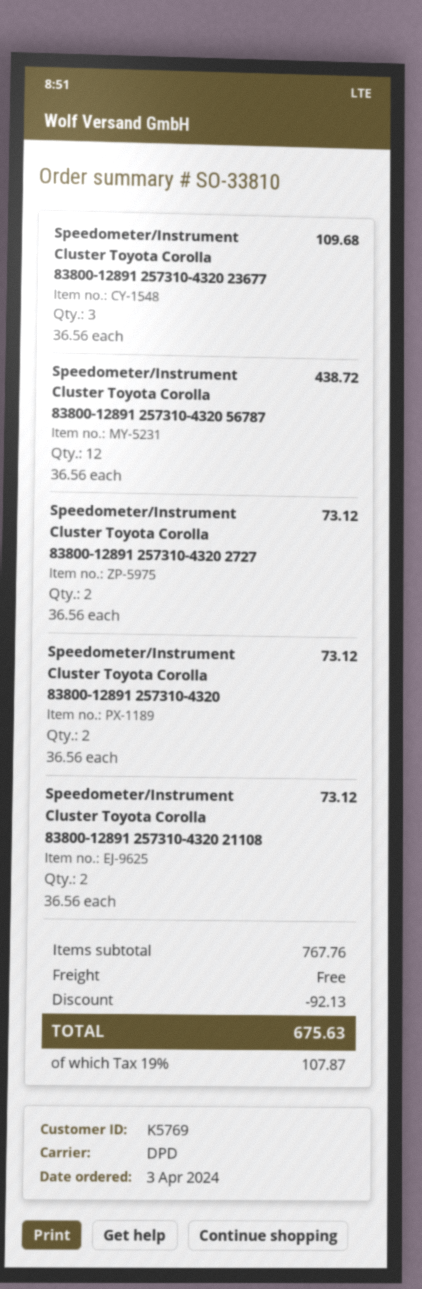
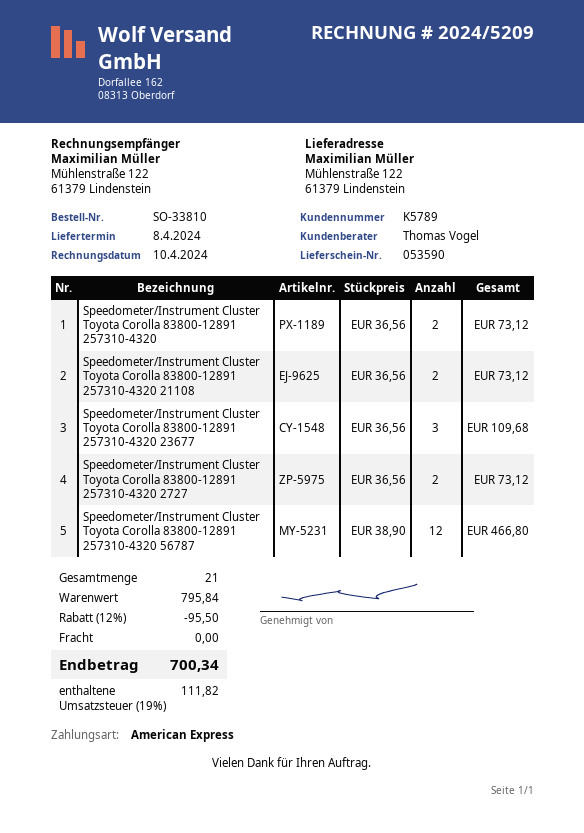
customer number: K5769 -> K5789
Speedometer/Instrument Cluster Toyota Corolla 83800-12891 257310-4320 56787: 12 x 36.56 = 438.72 -> 12 x 38.90 = 466.80
subtotal: 767.76 -> 795.84
discount: 92.13 -> 95.50
tax: 19% = 107.87 -> 19% = 111.82
total: 675.63 -> 700.34

